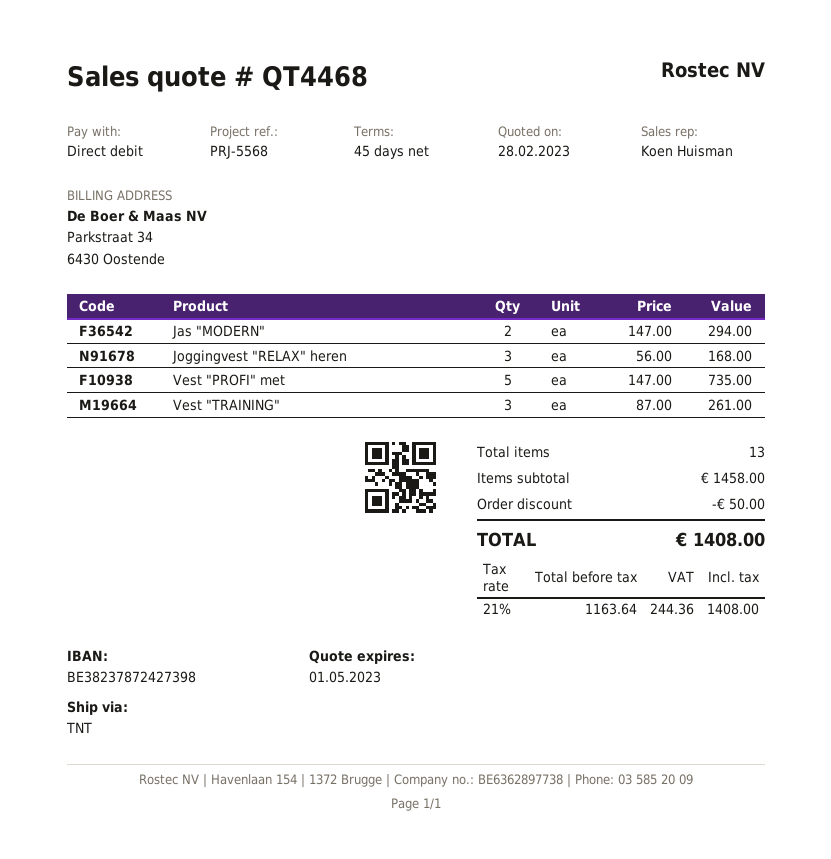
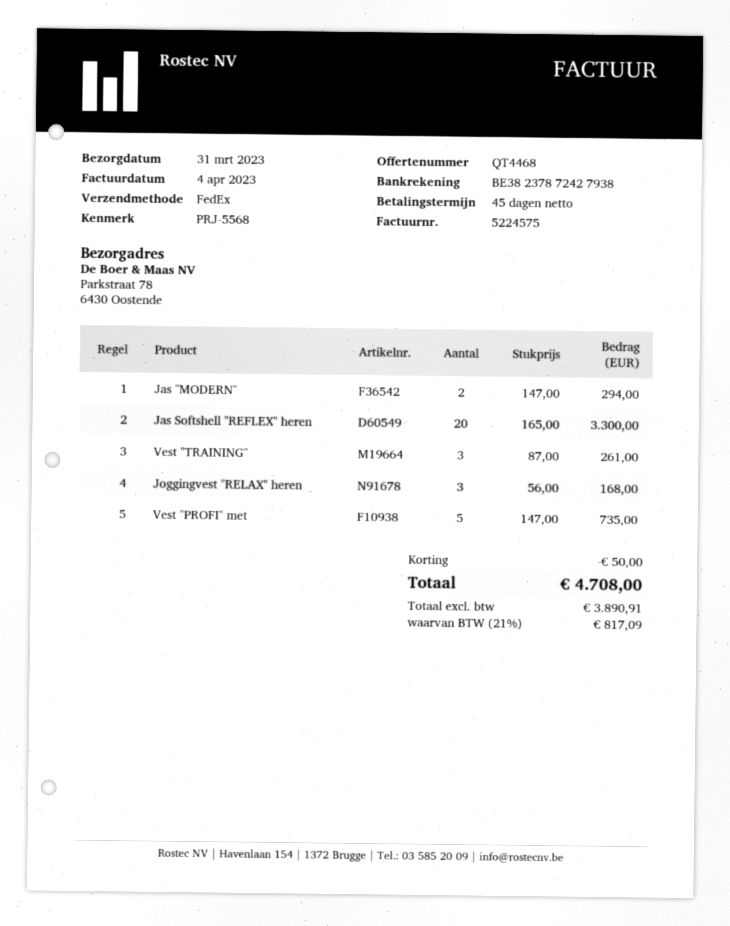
bank account: BE38237872427398 -> BE38237872427938
shipping method: TNT -> FedEx
Jas Softshell "REFLEX" heren: none -> 20 x 165.00 = 3300.00
net: 1163.64 -> 3890.91
tax: 21% = 244.36 -> 21% = 817.09
total: 1408.00 -> 4708.00

